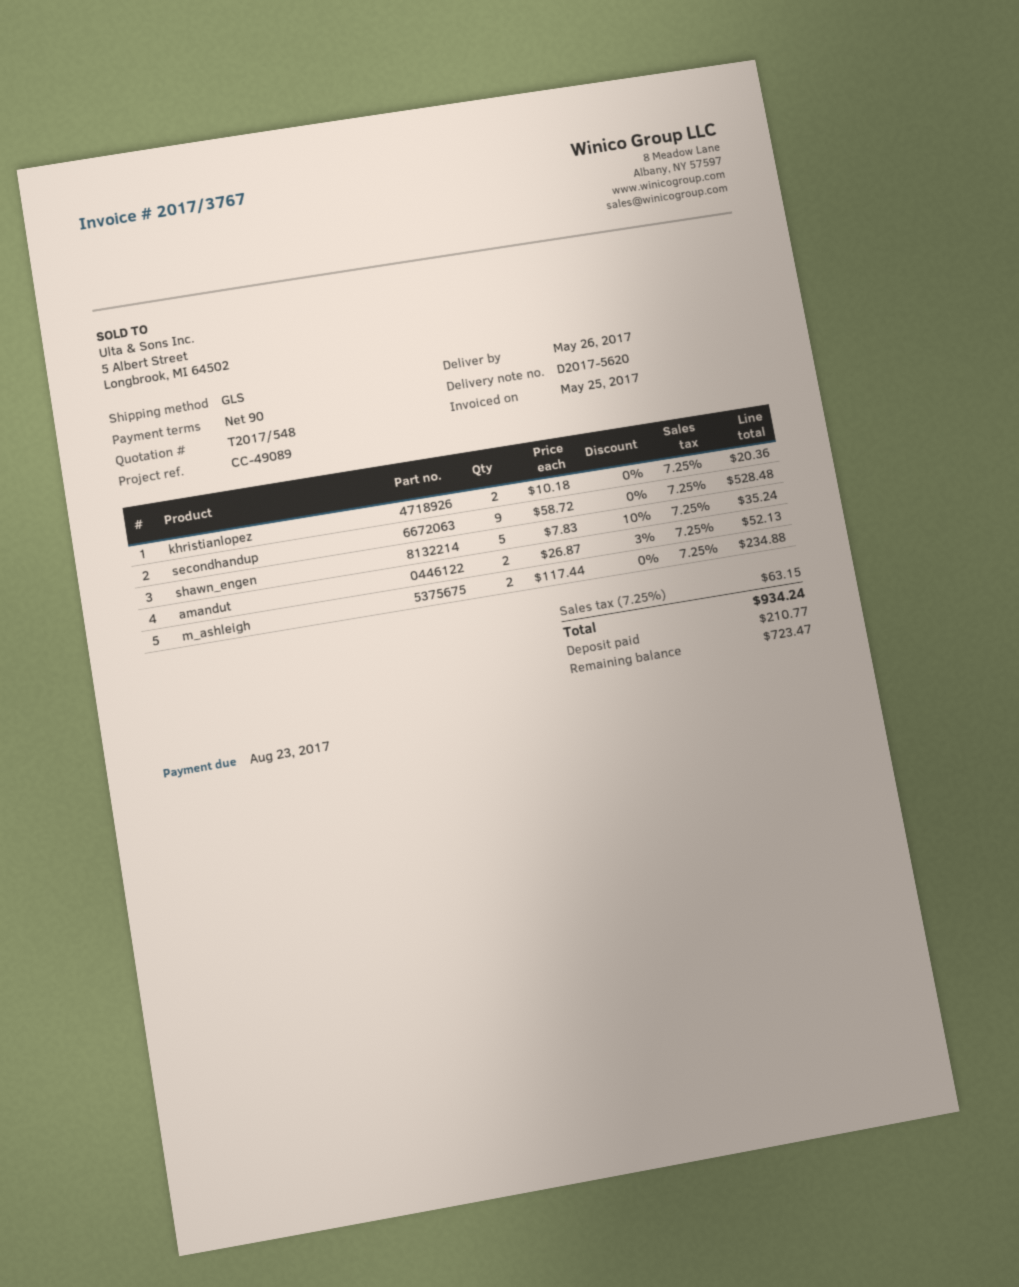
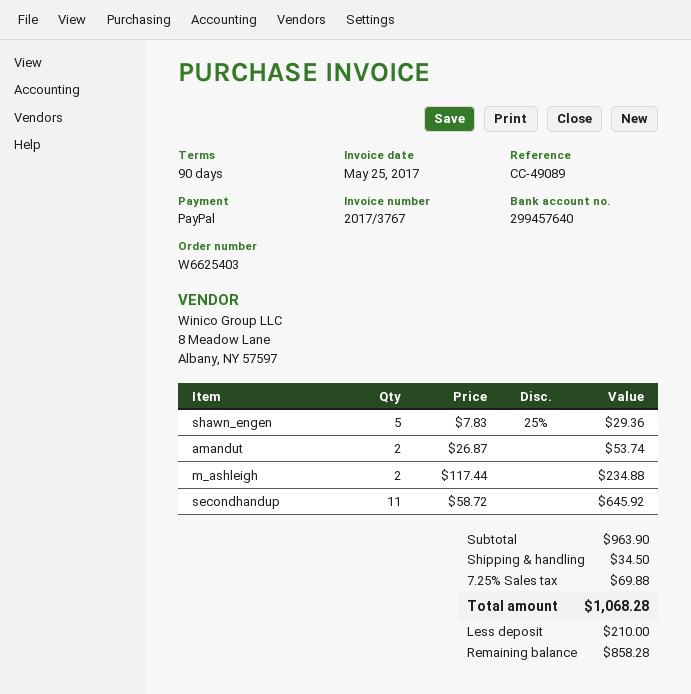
khristianlopez: 2 x 10.18 = 20.36 -> none
secondhandup: 9 x 58.72 = 528.48 -> 11 x 58.72 = 645.92
shawn_engen: 5 x 7.83 - 10% = 35.24 -> 5 x 7.83 - 25% = 29.36
amandut: 2 x 26.87 - 3% = 52.13 -> 2 x 26.87 = 53.74
shipping: none -> 34.50
tax: 7.25% = 63.15 -> 7.25% = 69.88
total: 934.24 -> 1068.28
deposit: 210.77 -> 210.00
balance: 723.47 -> 858.28

